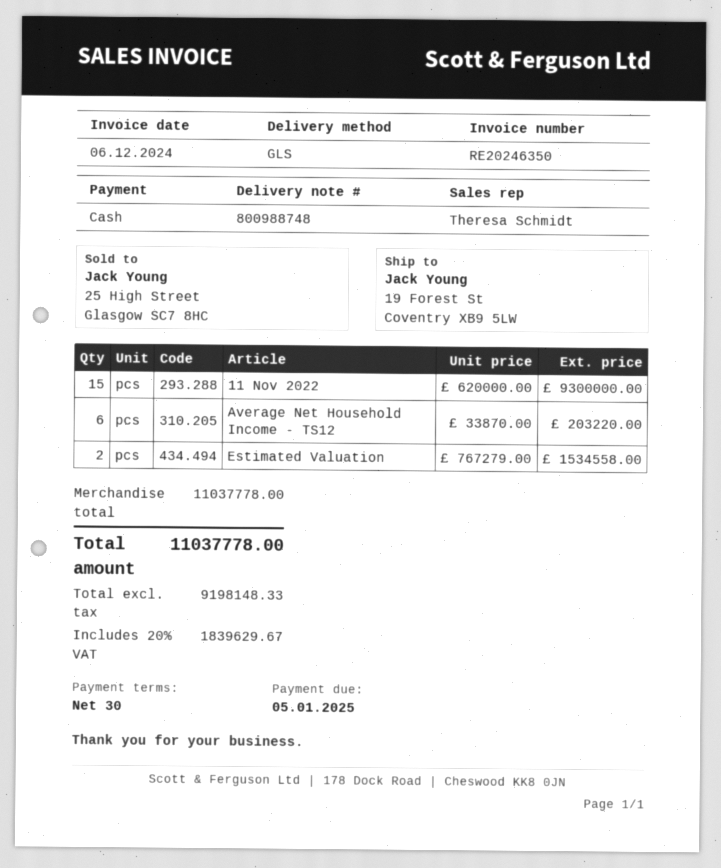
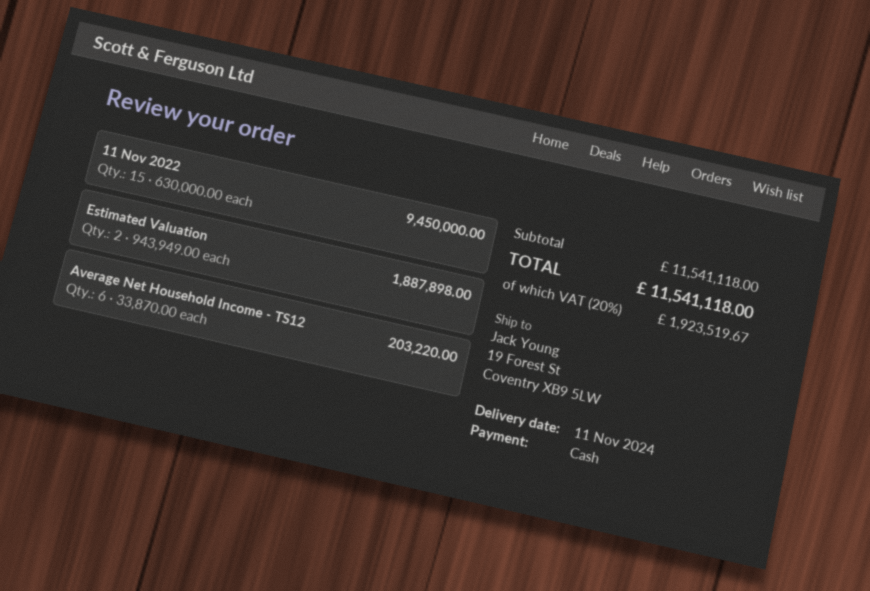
11 Nov 2022: 15 x 620000.00 = 9300000.00 -> 15 x 630000.00 = 9450000.00
Estimated Valuation: 2 x 767279.00 = 1534558.00 -> 2 x 943949.00 = 1887898.00
subtotal: 11037778.00 -> 11541118.00
tax: 20% = 1839629.67 -> 20% = 1923519.67
total: 11037778.00 -> 11541118.00

